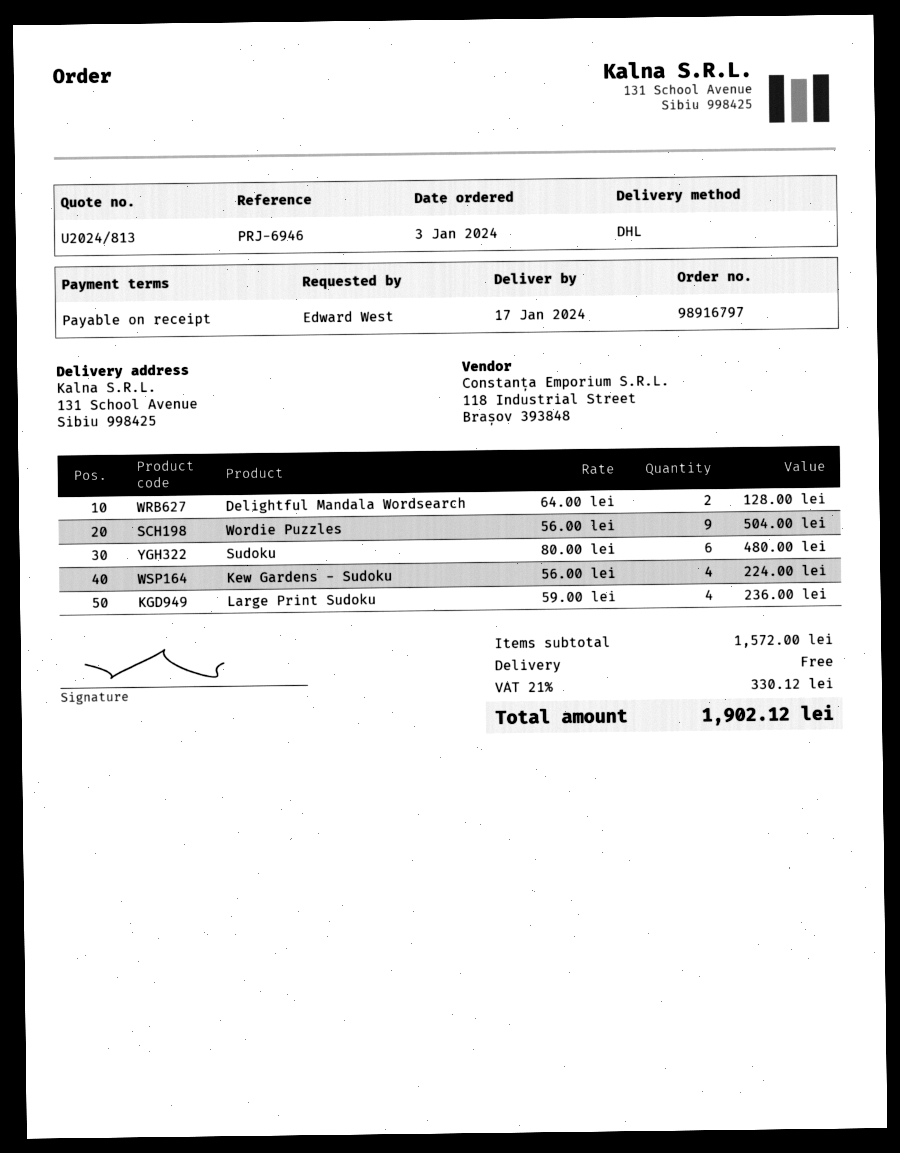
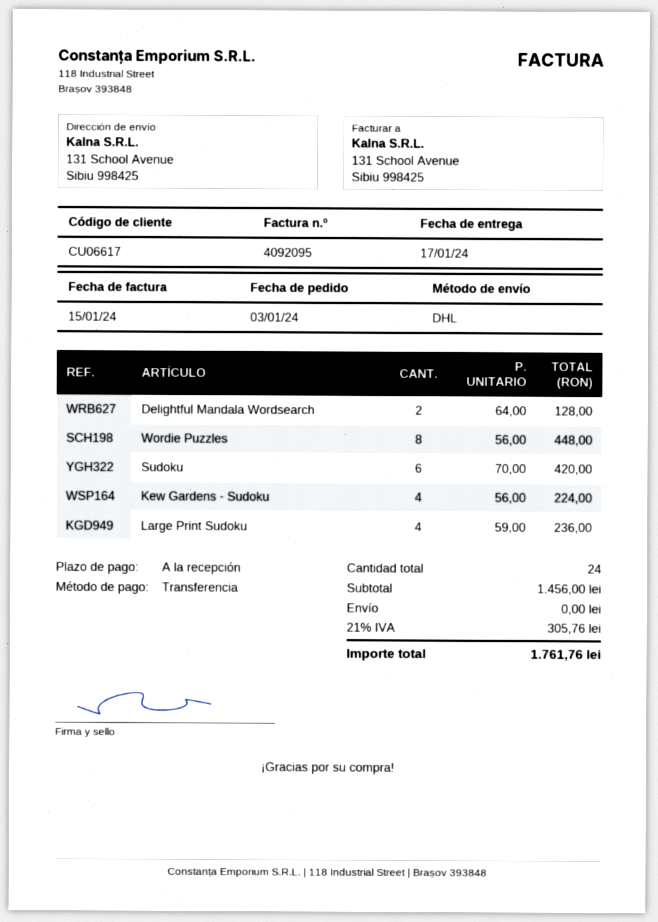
Wordie Puzzles: 9 x 56.00 = 504.00 -> 8 x 56.00 = 448.00
Sudoku: 6 x 80.00 = 480.00 -> 6 x 70.00 = 420.00
subtotal: 1572.00 -> 1456.00
tax: 21% = 330.12 -> 21% = 305.76
total: 1902.12 -> 1761.76

